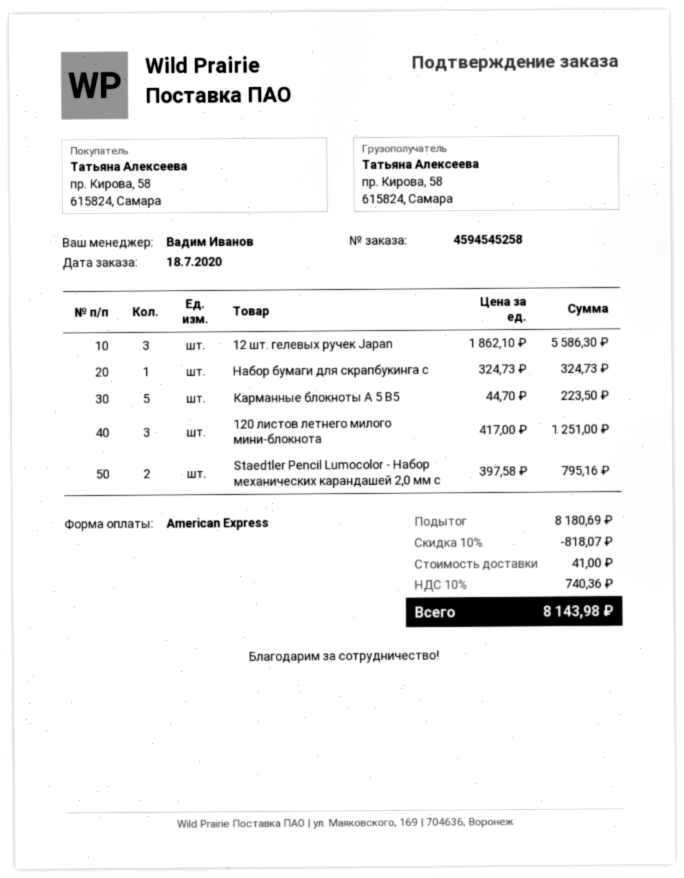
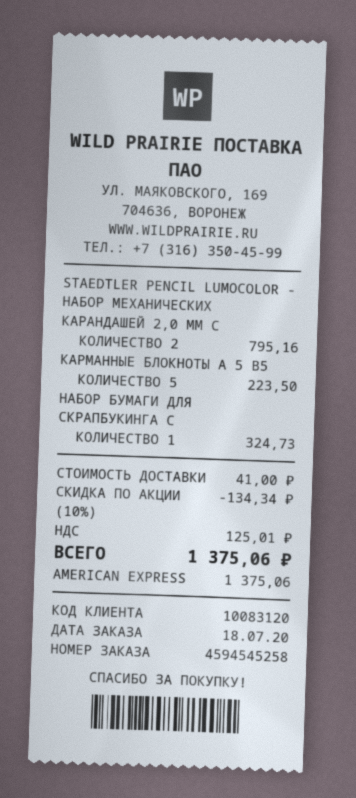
12 шт. гелевых ручек Japan: 3 for 5586.30 -> none
120 листов летнего милого мини-блокнота: 3 for 1251.00 -> none
discount: 10% = 818.07 -> 10% = 134.34
tax: 740.36 -> 125.01
total: 8143.98 -> 1375.06

